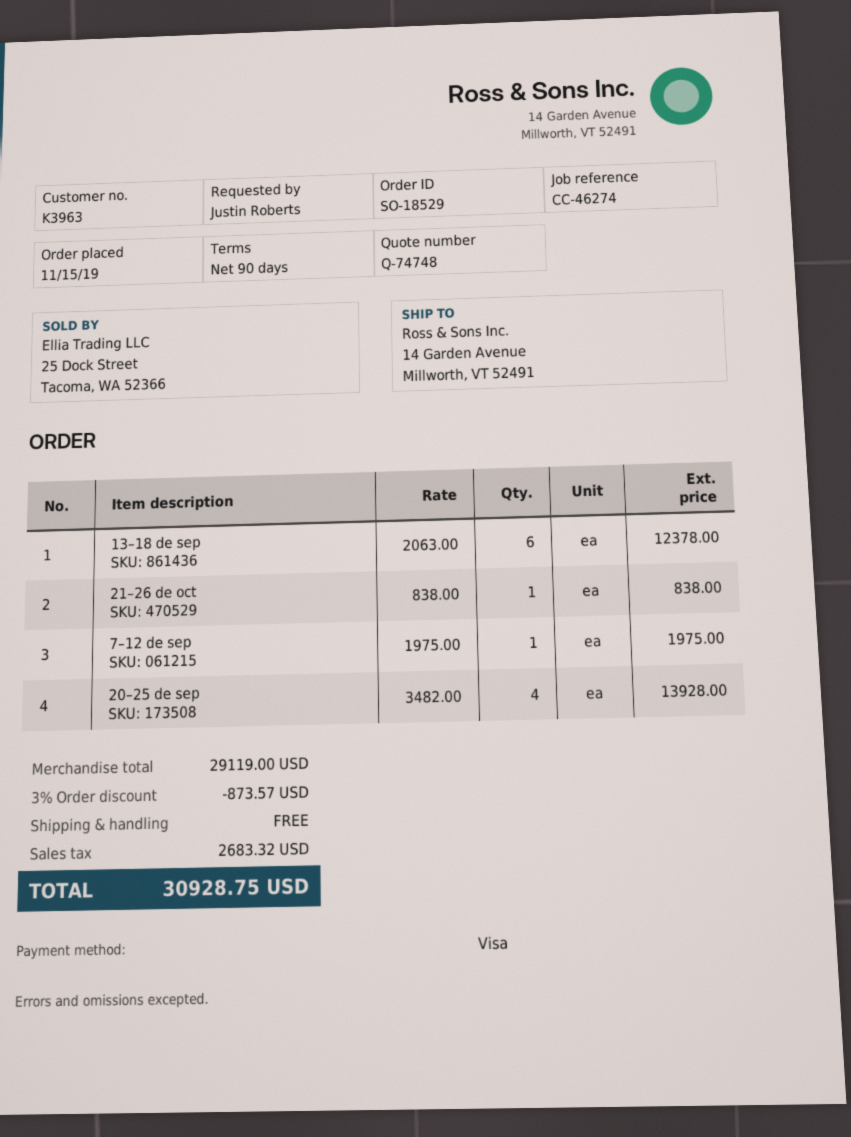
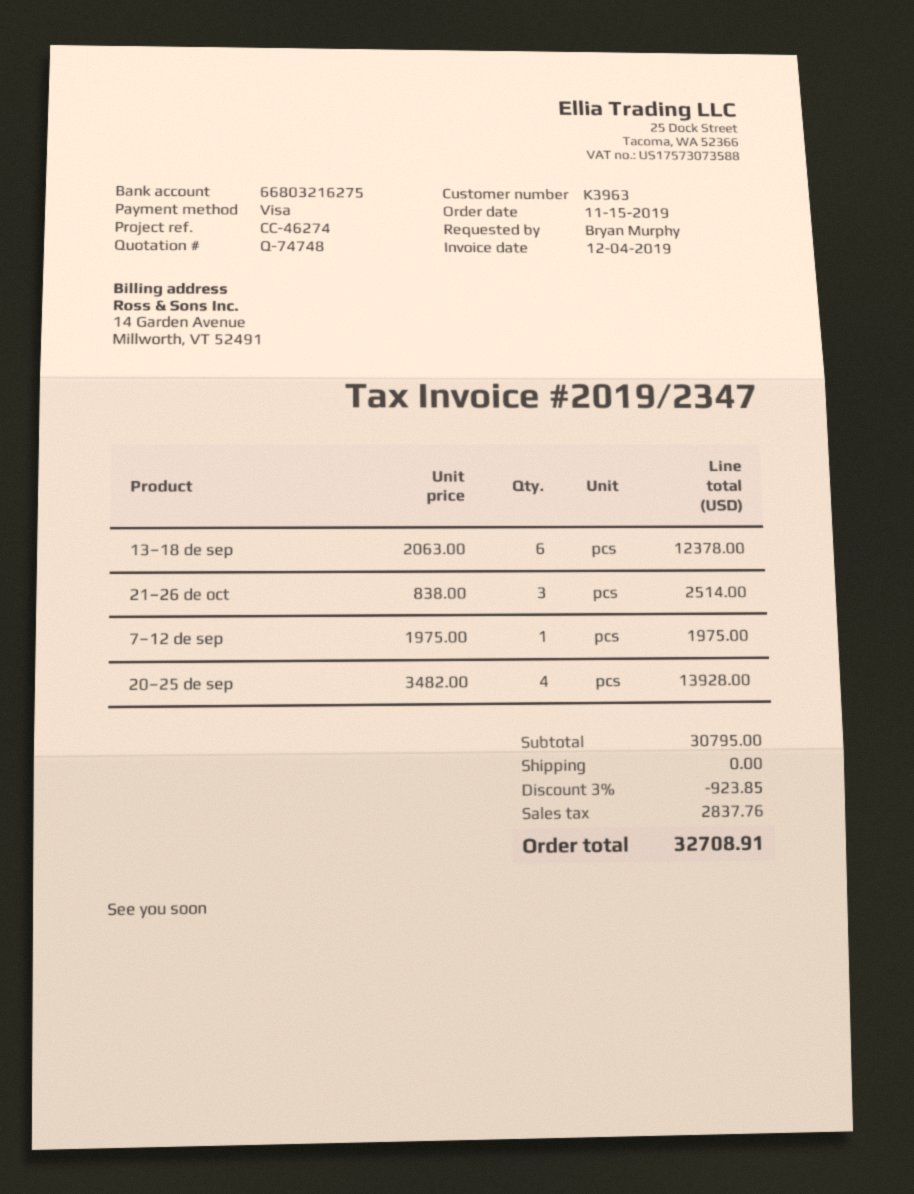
ordered by: Justin Roberts -> Bryan Murphy
21–26 de oct: 1 x 838.00 = 838.00 -> 3 x 838.00 = 2514.00
subtotal: 29119.00 -> 30795.00
discount: 3% = 873.57 -> 3% = 923.85
tax: 2683.32 -> 2837.76
total: 30928.75 -> 32708.91

